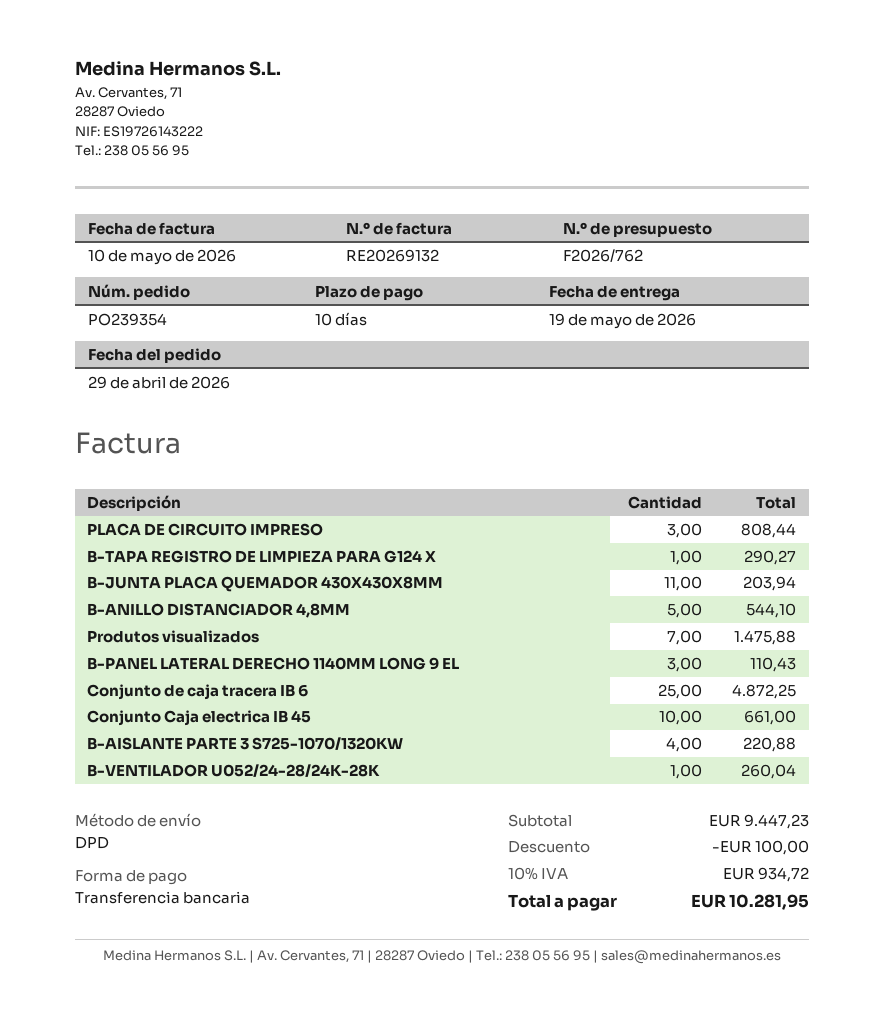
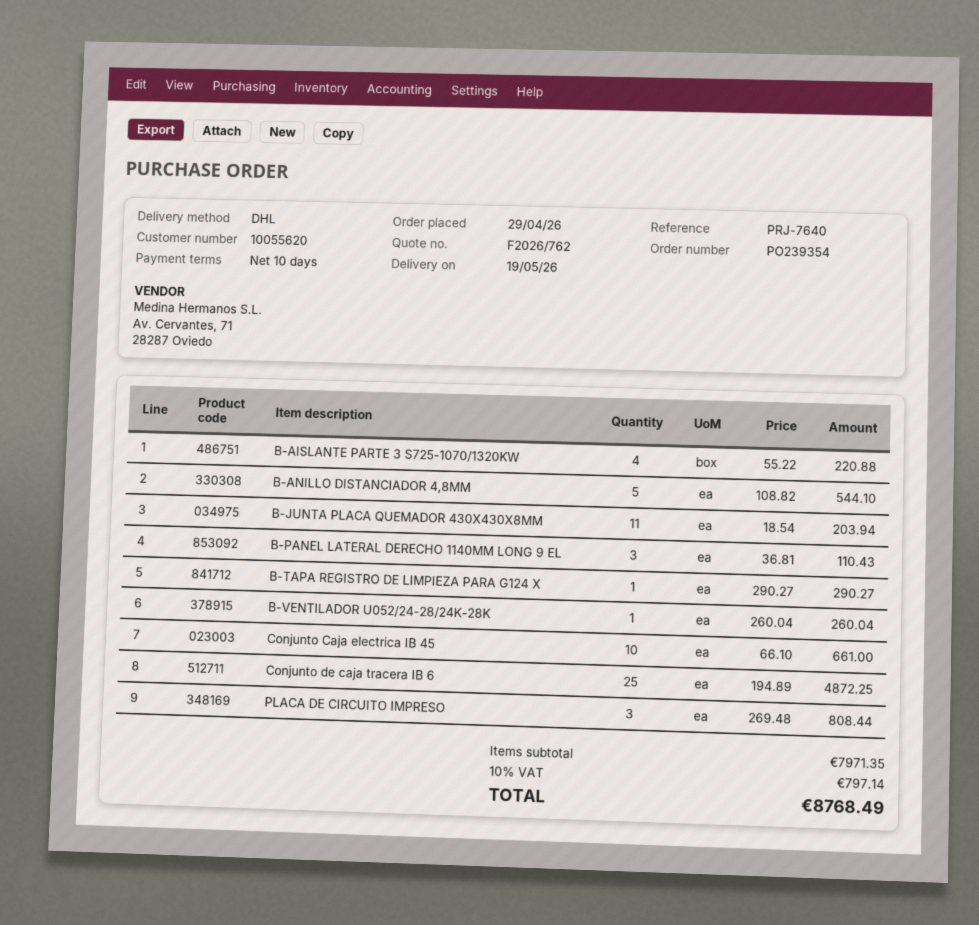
shipping method: DPD -> DHL
Produtos visualizados: 7 for 1475.88 -> none
subtotal: 9447.23 -> 7971.35
discount: 100.00 -> none
tax: 10% = 934.72 -> 10% = 797.14
total: 10281.95 -> 8768.49

